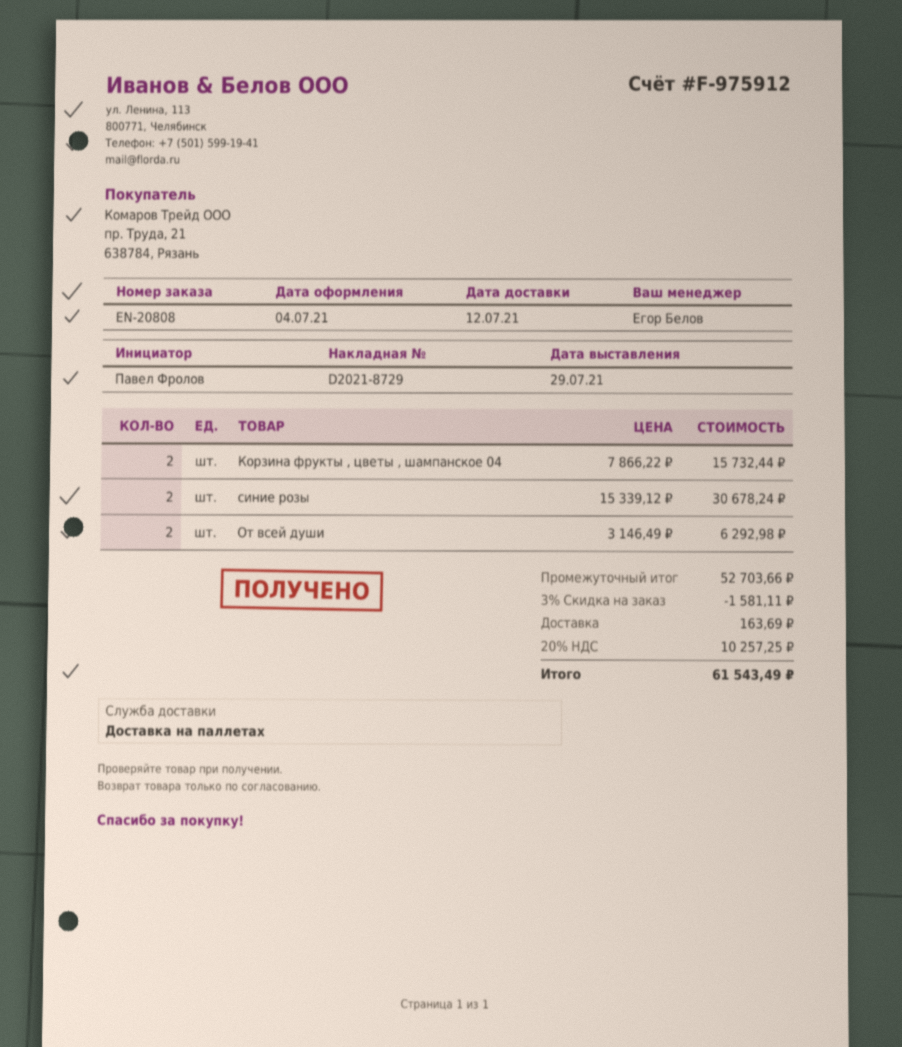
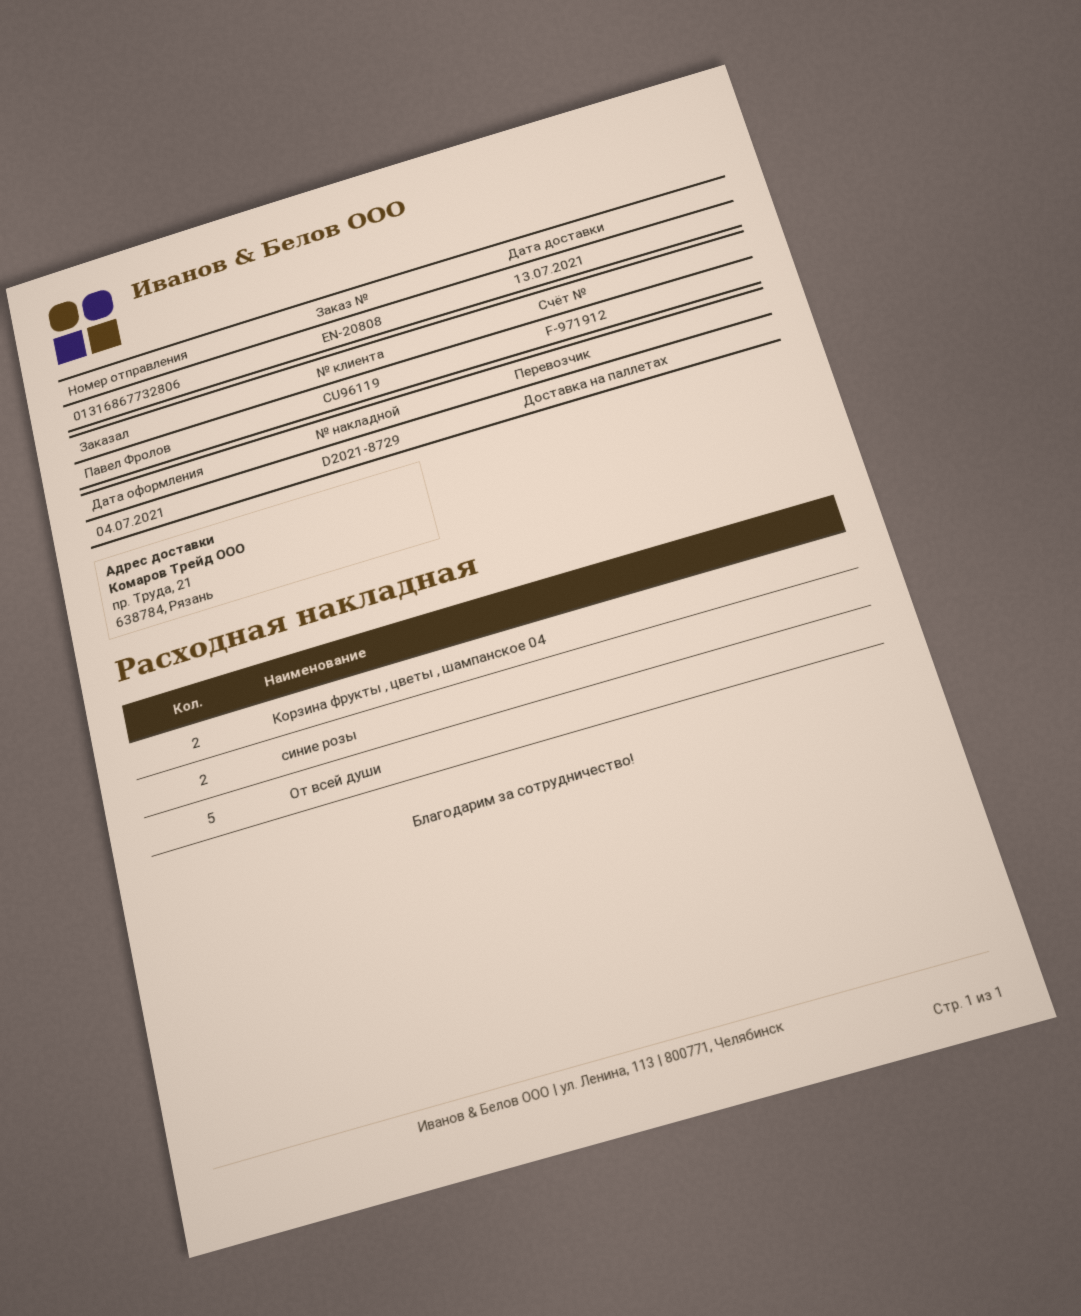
delivery date: 2021-07-12 -> 2021-07-13
invoice number: F-975912 -> F-971912
От всей души: 2 -> 5

